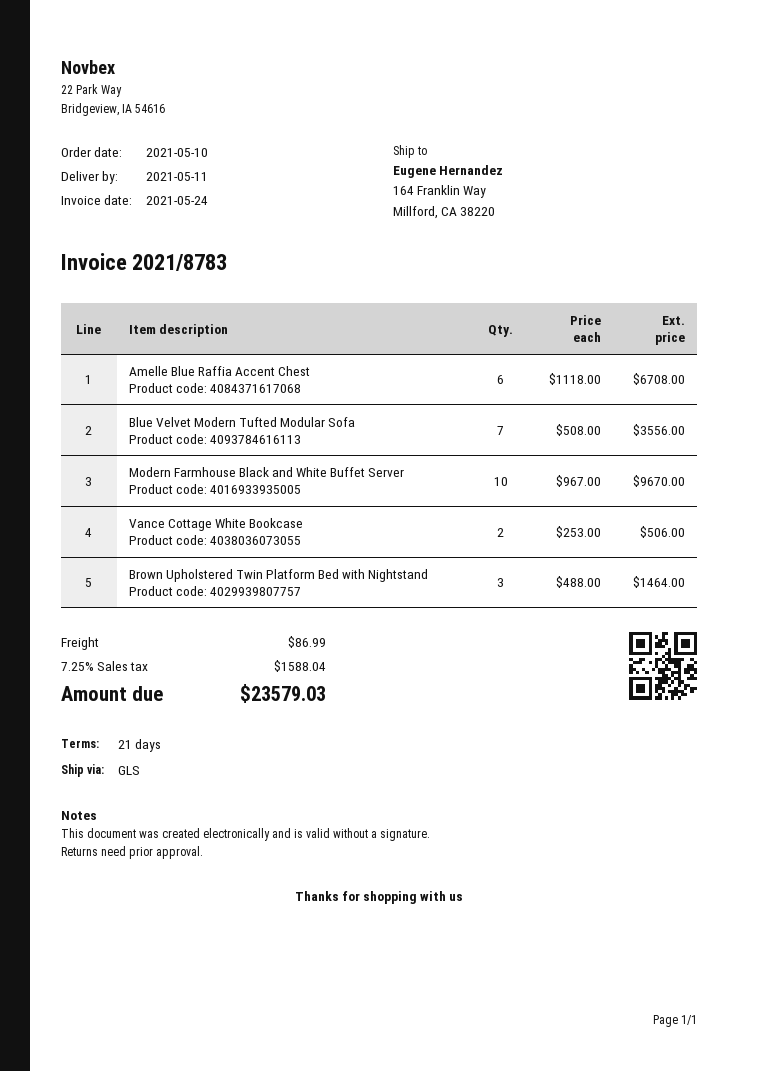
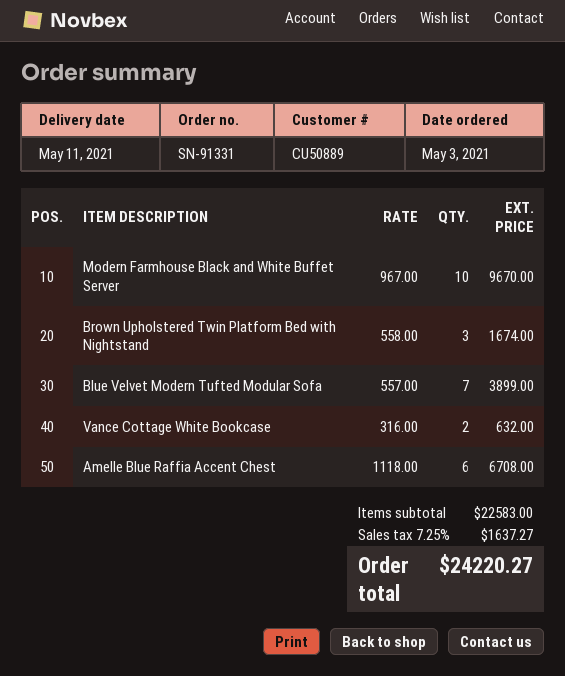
order date: 2021-05-10 -> 2021-05-03
Blue Velvet Modern Tufted Modular Sofa: 7 x 508.00 = 3556.00 -> 7 x 557.00 = 3899.00
Vance Cottage White Bookcase: 2 x 253.00 = 506.00 -> 2 x 316.00 = 632.00
Brown Upholstered Twin Platform Bed with Nightstand: 3 x 488.00 = 1464.00 -> 3 x 558.00 = 1674.00
shipping: 86.99 -> none
tax: 7.25% = 1588.04 -> 7.25% = 1637.27
total: 23579.03 -> 24220.27

